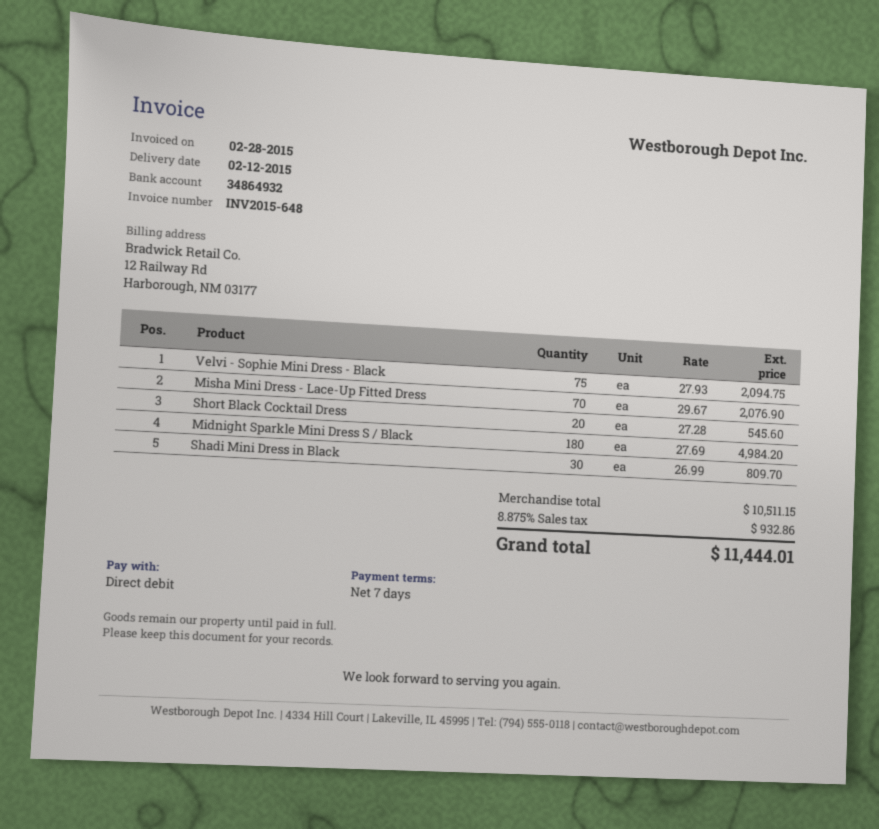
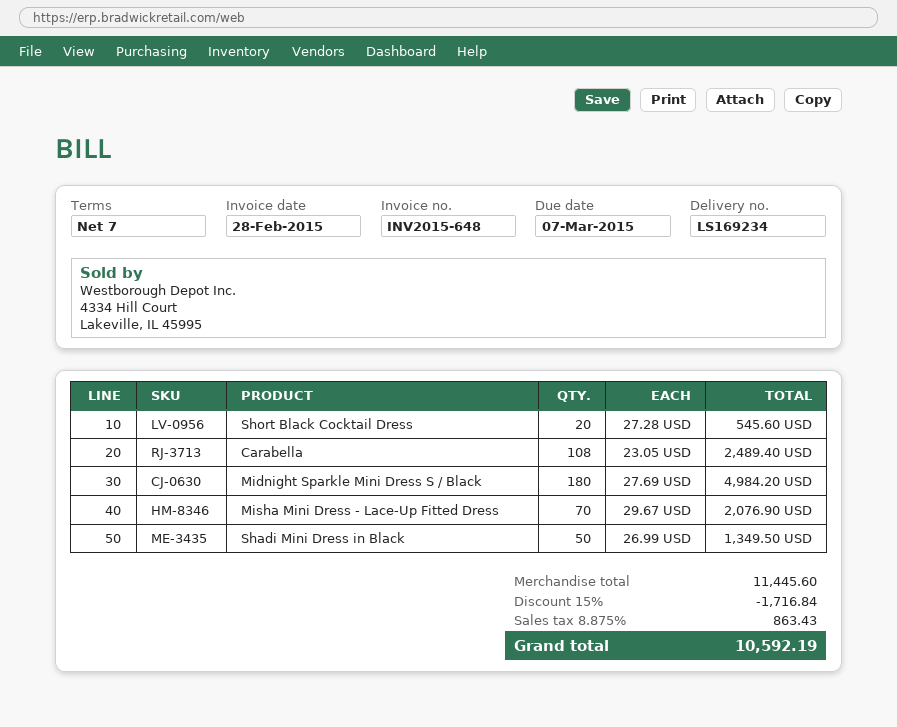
Velvi - Sophie Mini Dress - Black: 75 x 27.93 = 2094.75 -> none
Shadi Mini Dress in Black: 30 x 26.99 = 809.70 -> 50 x 26.99 = 1349.50
Carabella: none -> 108 x 23.05 = 2489.40
subtotal: 10511.15 -> 11445.60
discount: none -> 15% = 1716.84
tax: 8.875% = 932.86 -> 8.875% = 863.43
total: 11444.01 -> 10592.19

